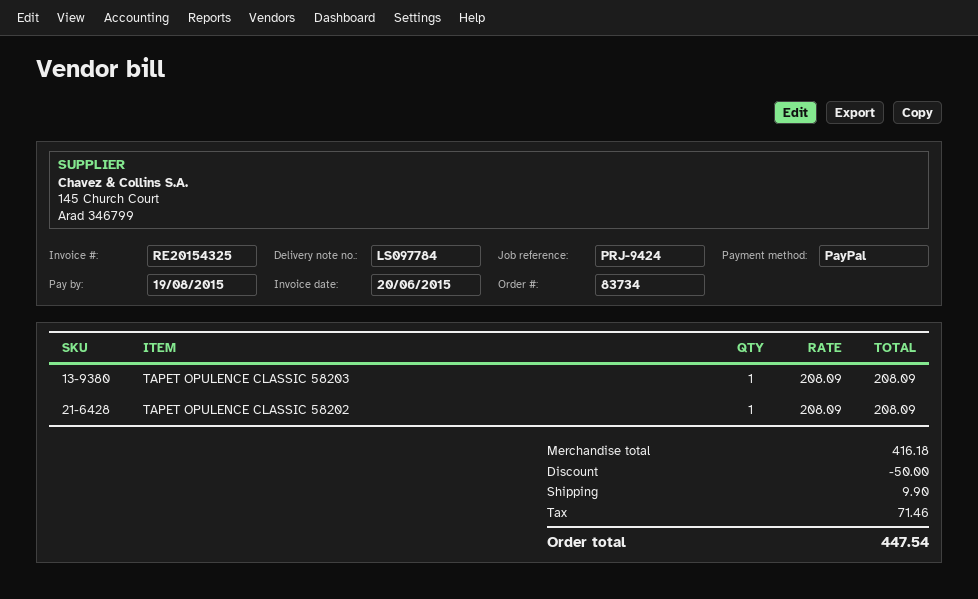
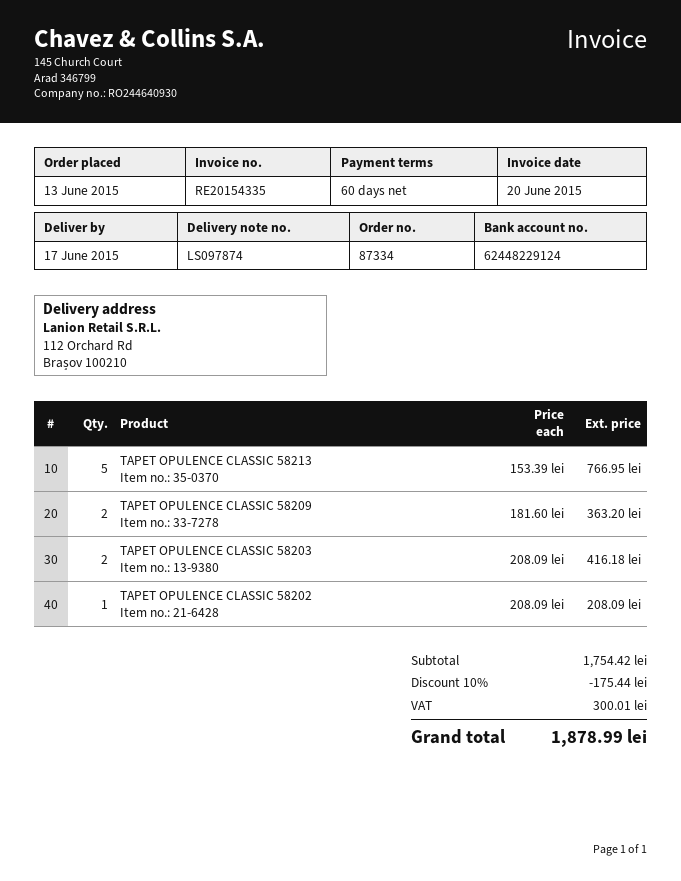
order number: 83734 -> 87334
delivery note number: LS097784 -> LS097874
invoice number: RE20154325 -> RE20154335
TAPET OPULENCE CLASSIC 58203: 1 x 208.09 = 208.09 -> 2 x 208.09 = 416.18
TAPET OPULENCE CLASSIC 58213: none -> 5 x 153.39 = 766.95
TAPET OPULENCE CLASSIC 58209: none -> 2 x 181.60 = 363.20
subtotal: 416.18 -> 1754.42
discount: 50.00 -> 175.44
shipping: 9.90 -> none
tax: 71.46 -> 300.01
total: 447.54 -> 1878.99

